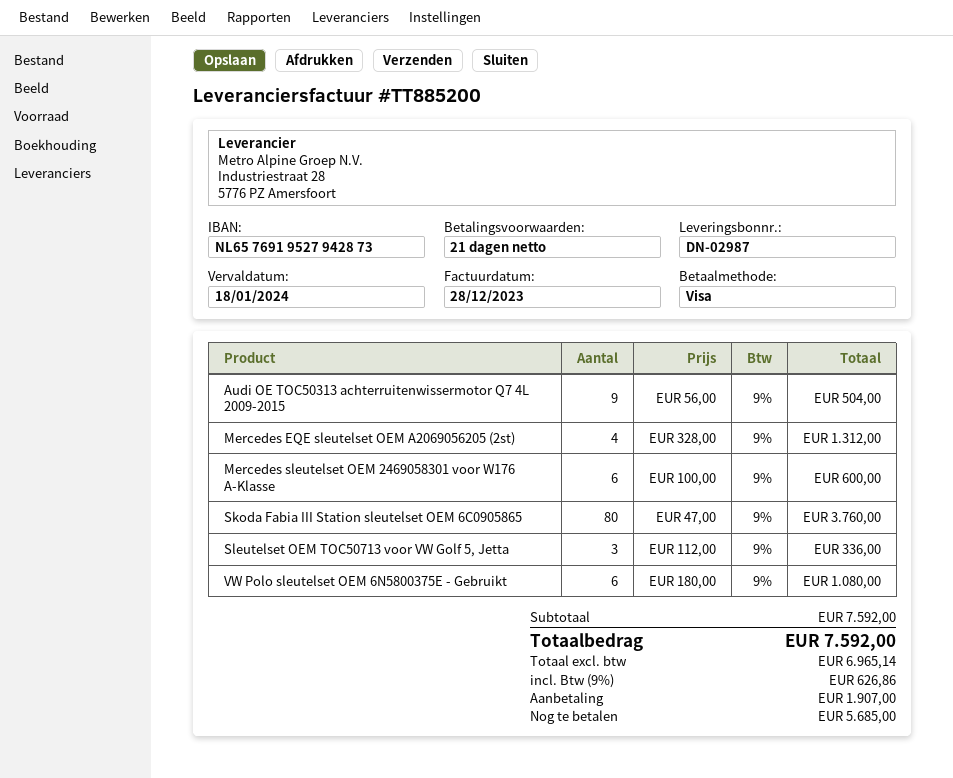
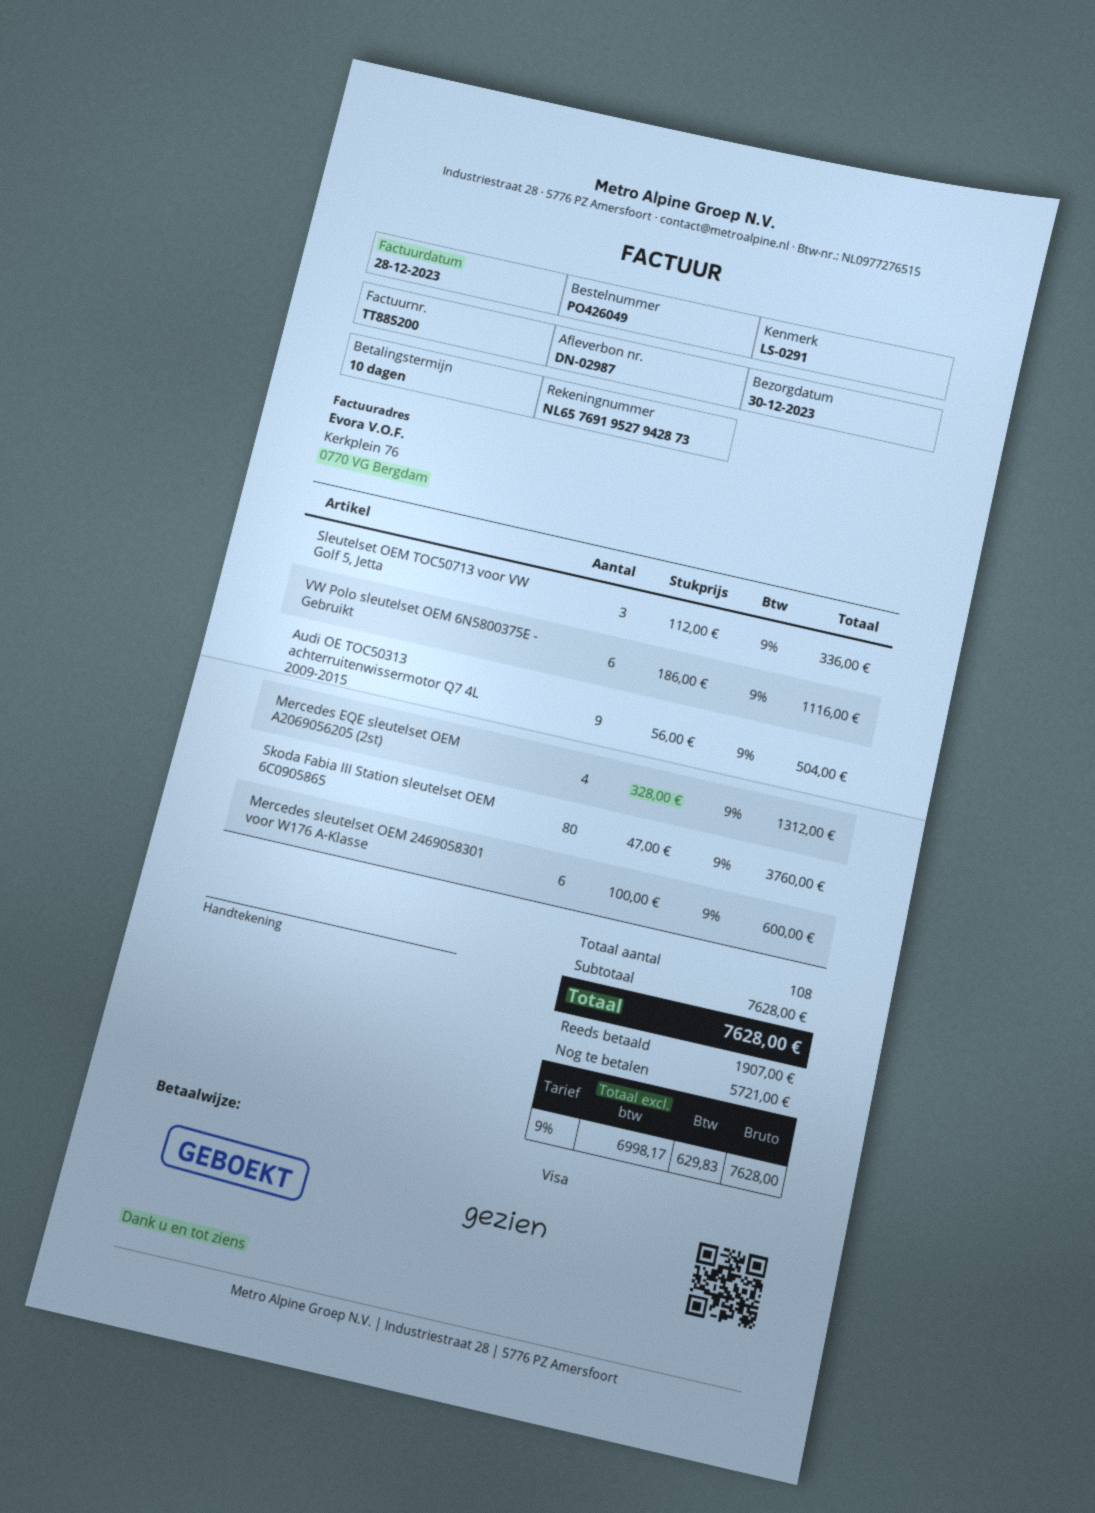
payment terms: 21 days -> 10 days
VW Polo sleutelset OEM 6N5800375E - Gebruikt: 6 x 180.00 = 1080.00 -> 6 x 186.00 = 1116.00
subtotal: 7592.00 -> 7628.00
net: 6965.14 -> 6998.17
tax: 9% = 626.86 -> 9% = 629.83
total: 7592.00 -> 7628.00
balance: 5685.00 -> 5721.00

